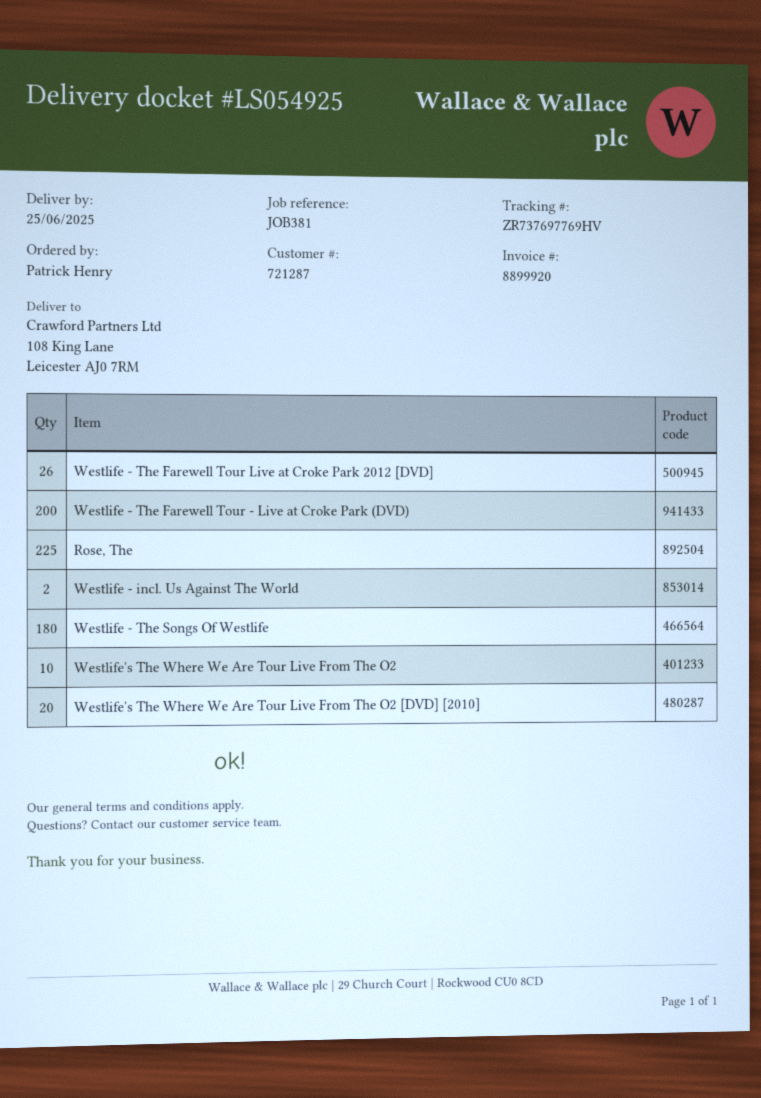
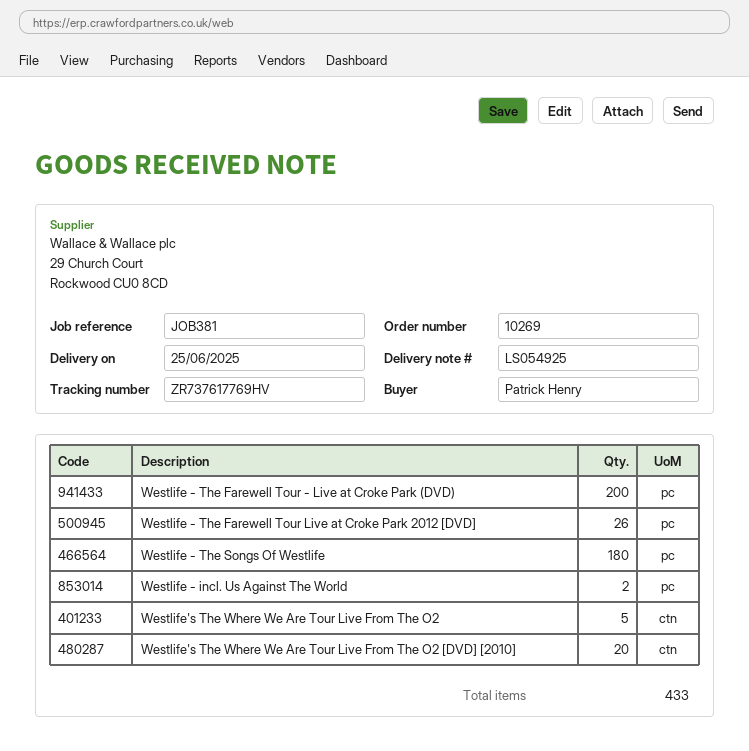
tracking number: ZR737697769HV -> ZR737617769HV
Rose, The: 225 -> none
Westlife's The Where We Are Tour Live From The O2: 10 -> 5

